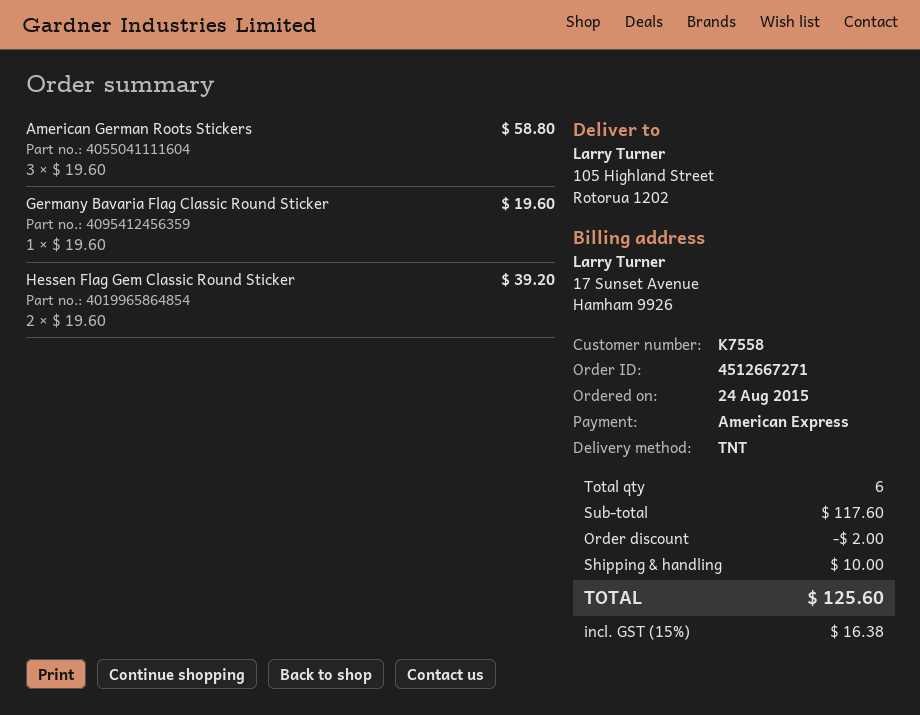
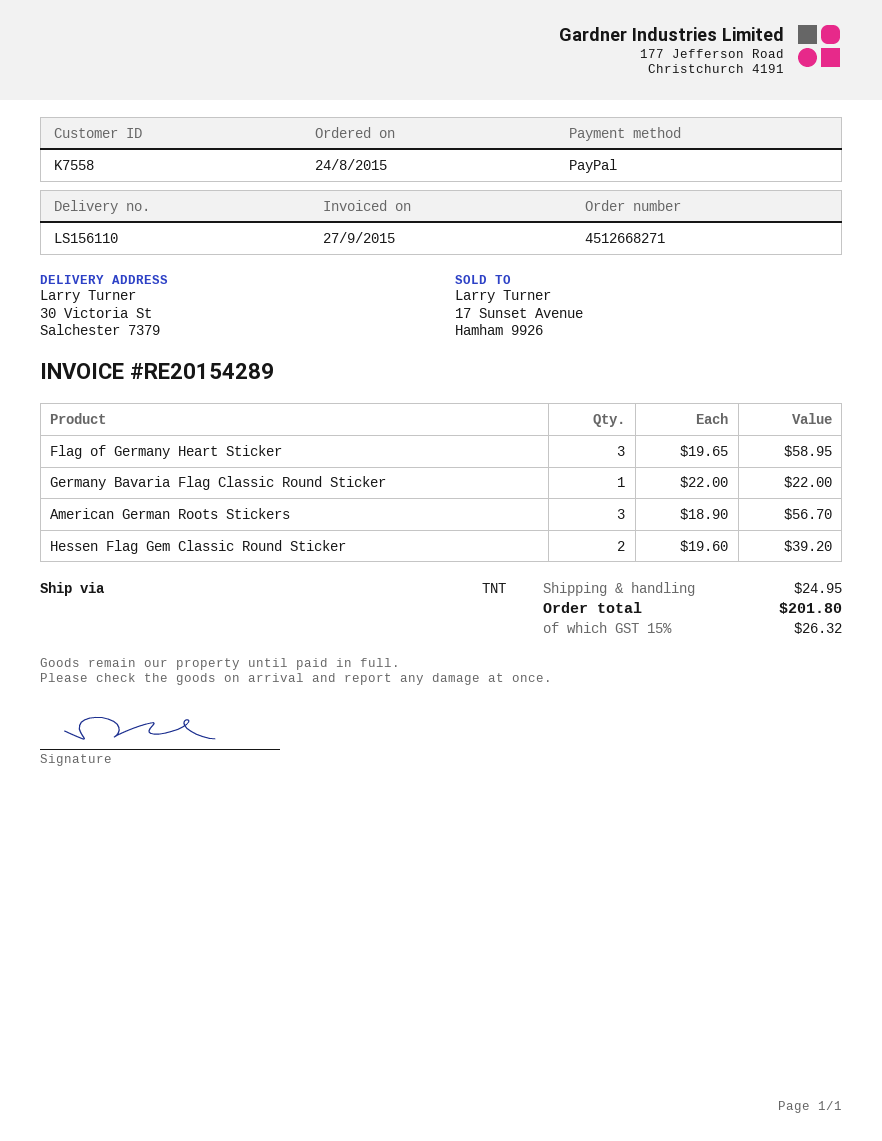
order number: 4512667271 -> 4512668271
payment method: American Express -> PayPal
ship to: 105 Highland Street, Rotorua 1202 -> 30 Victoria St, Salchester 7379
American German Roots Stickers: 3 x 19.60 = 58.80 -> 3 x 18.90 = 56.70
Germany Bavaria Flag Classic Round Sticker: 1 x 19.60 = 19.60 -> 1 x 22.00 = 22.00
Flag of Germany Heart Sticker: none -> 3 x 19.65 = 58.95
discount: 2.00 -> none
shipping: 10.00 -> 24.95
tax: 15% = 16.38 -> 15% = 26.32
total: 125.60 -> 201.80

